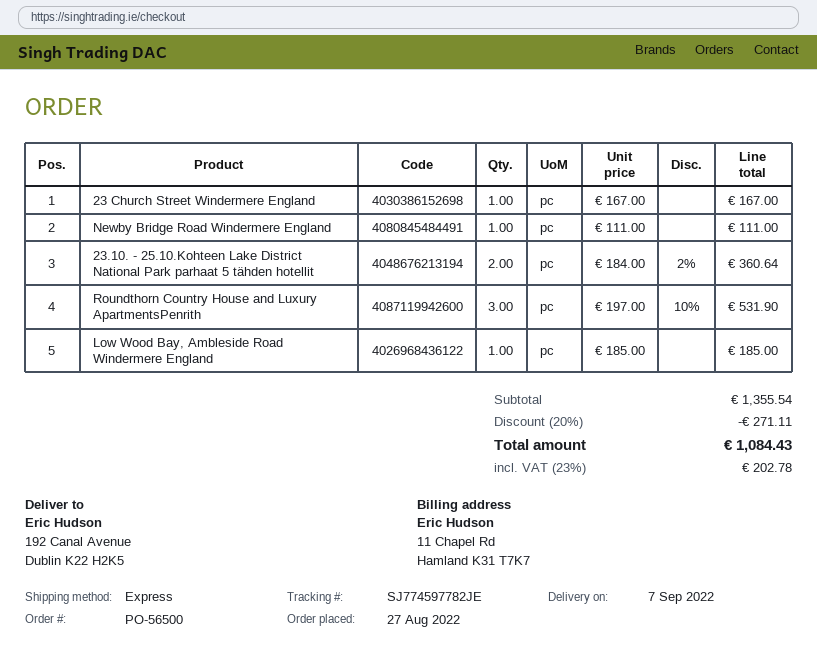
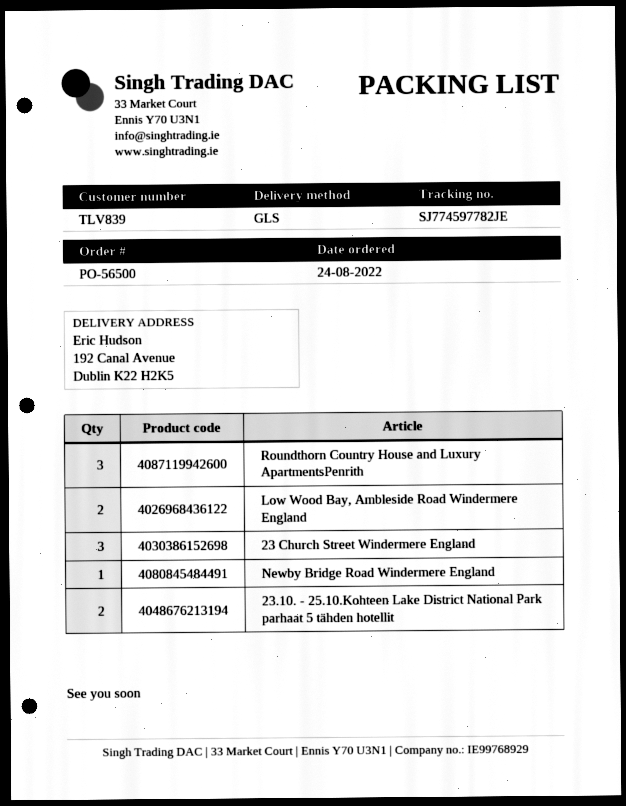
order date: 2022-08-27 -> 2022-08-24
shipping method: express -> GLS
23 Church Street Windermere England: 1 -> 3
Low Wood Bay, Ambleside Road Windermere England: 1 -> 2

